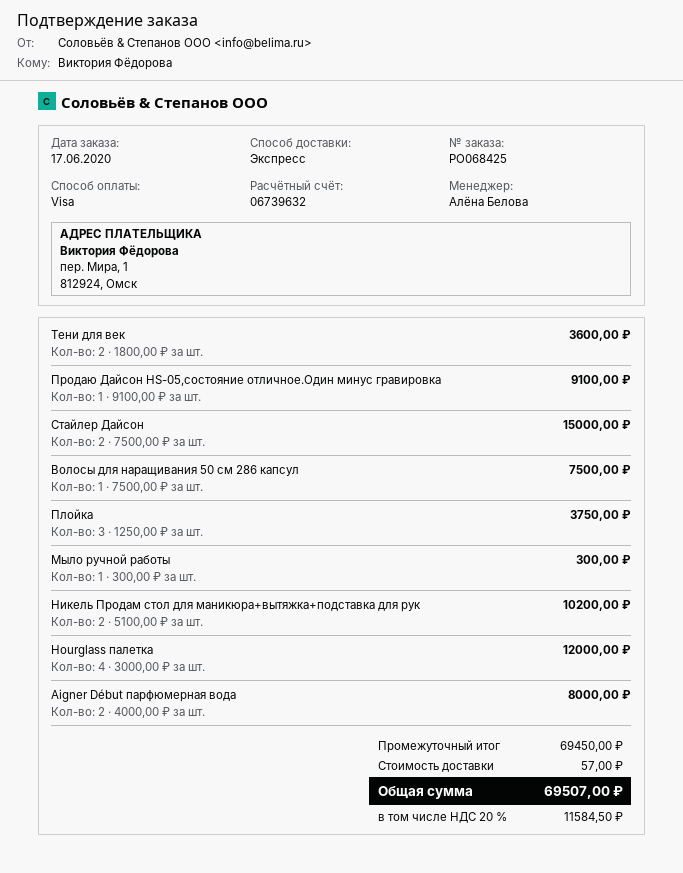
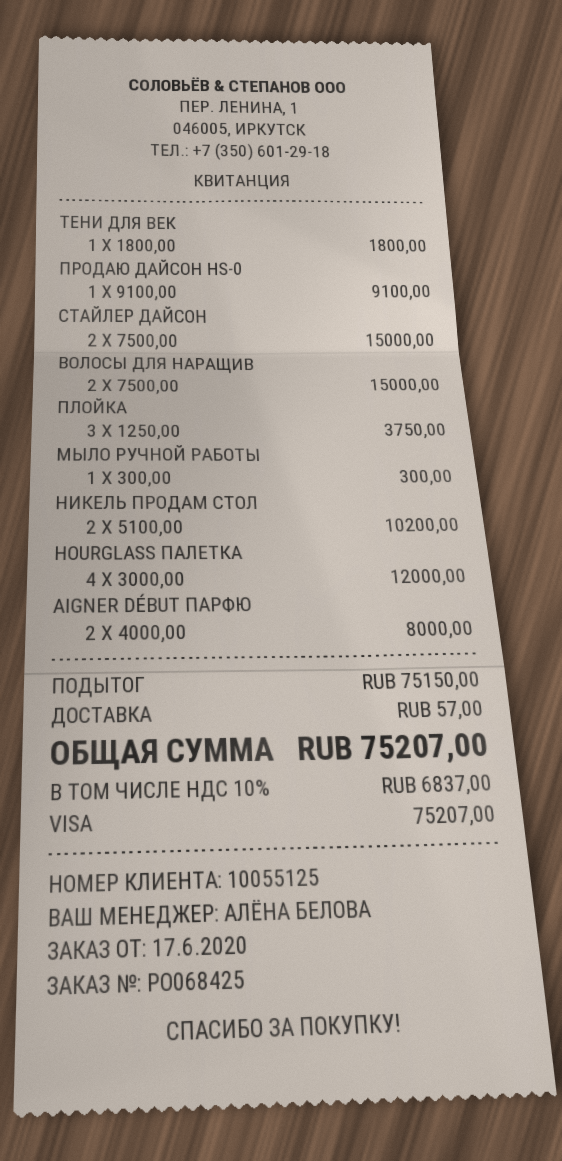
Тени для век: 2 x 1800.00 = 3600.00 -> 1 x 1800.00 = 1800.00
Волосы для наращивания 50 см 286 капсул: 1 x 7500.00 = 7500.00 -> 2 x 7500.00 = 15000.00
subtotal: 69450.00 -> 75150.00
tax: 20% = 11584.50 -> 10% = 6837.00
total: 69507.00 -> 75207.00

